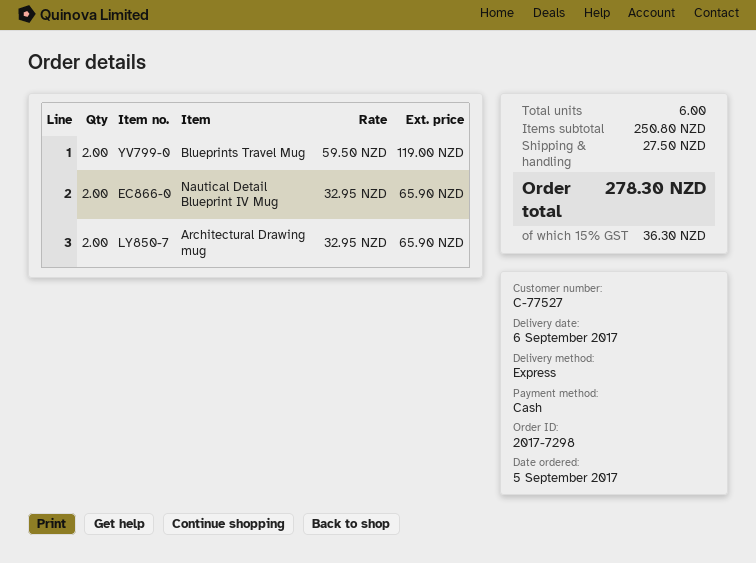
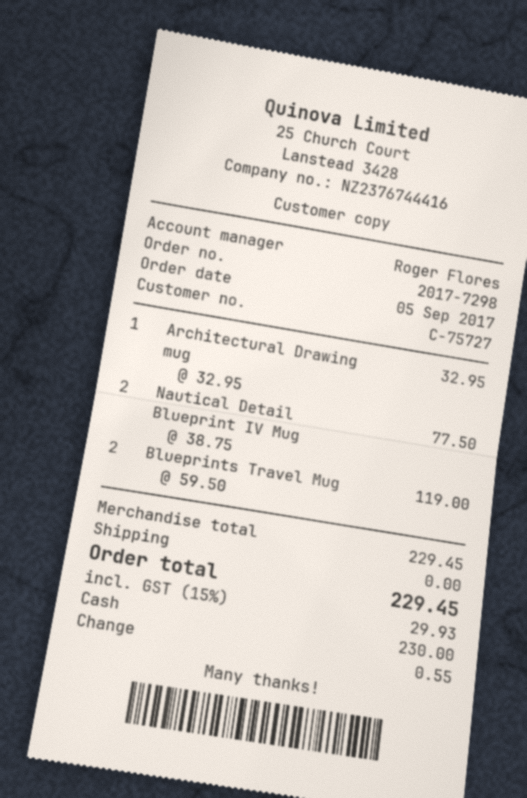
customer number: C-77527 -> C-75727
Nautical Detail Blueprint IV Mug: 2 x 32.95 = 65.90 -> 2 x 38.75 = 77.50
Architectural Drawing mug: 2 x 32.95 = 65.90 -> 1 x 32.95 = 32.95
subtotal: 250.80 -> 229.45
shipping: 27.50 -> 0.00
tax: 15% = 36.30 -> 15% = 29.93
total: 278.30 -> 229.45

